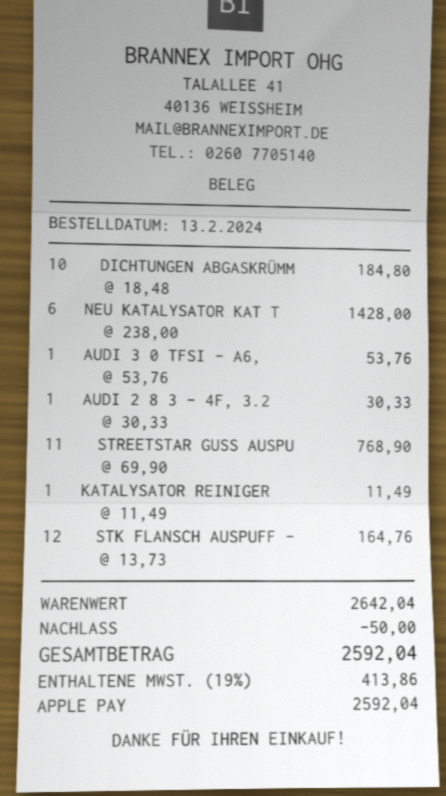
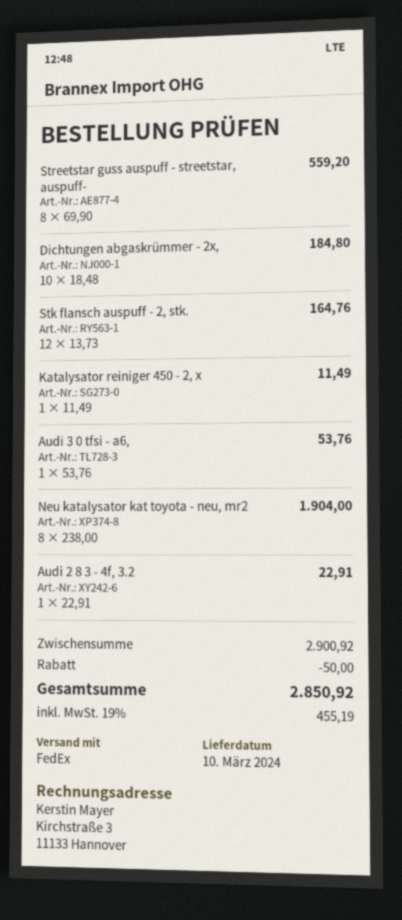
NEU KATALYSATOR KAT T: 6 x 238.00 = 1428.00 -> 8 x 238.00 = 1904.00
AUDI 2 8 3 - 4F, 3.2: 1 x 30.33 = 30.33 -> 1 x 22.91 = 22.91
STREETSTAR GUSS AUSPU: 11 x 69.90 = 768.90 -> 8 x 69.90 = 559.20
subtotal: 2642.04 -> 2900.92
tax: 19% = 413.86 -> 19% = 455.19
total: 2592.04 -> 2850.92

